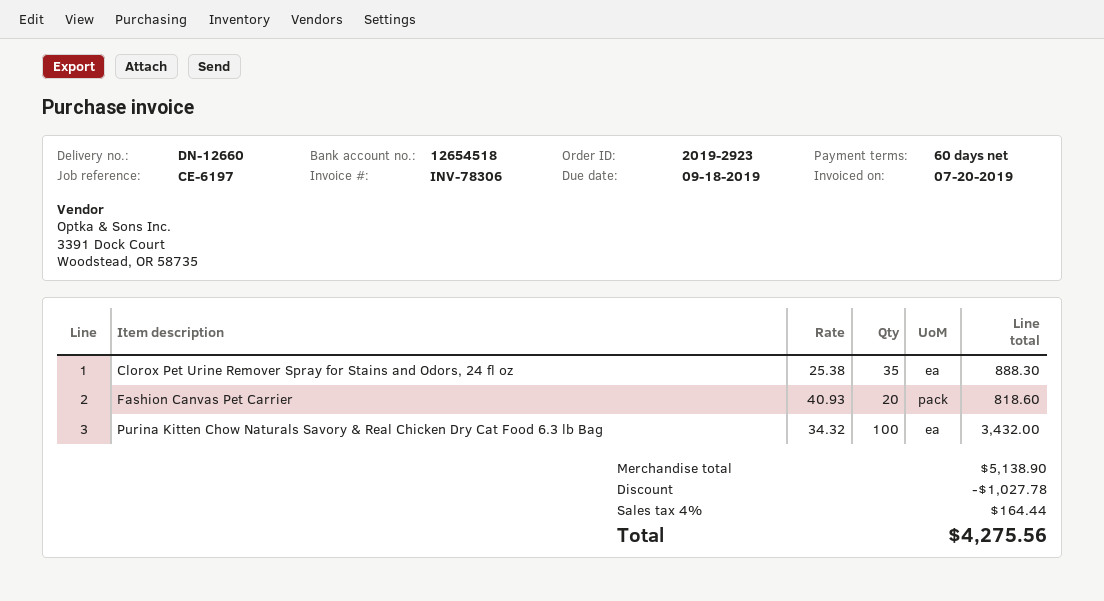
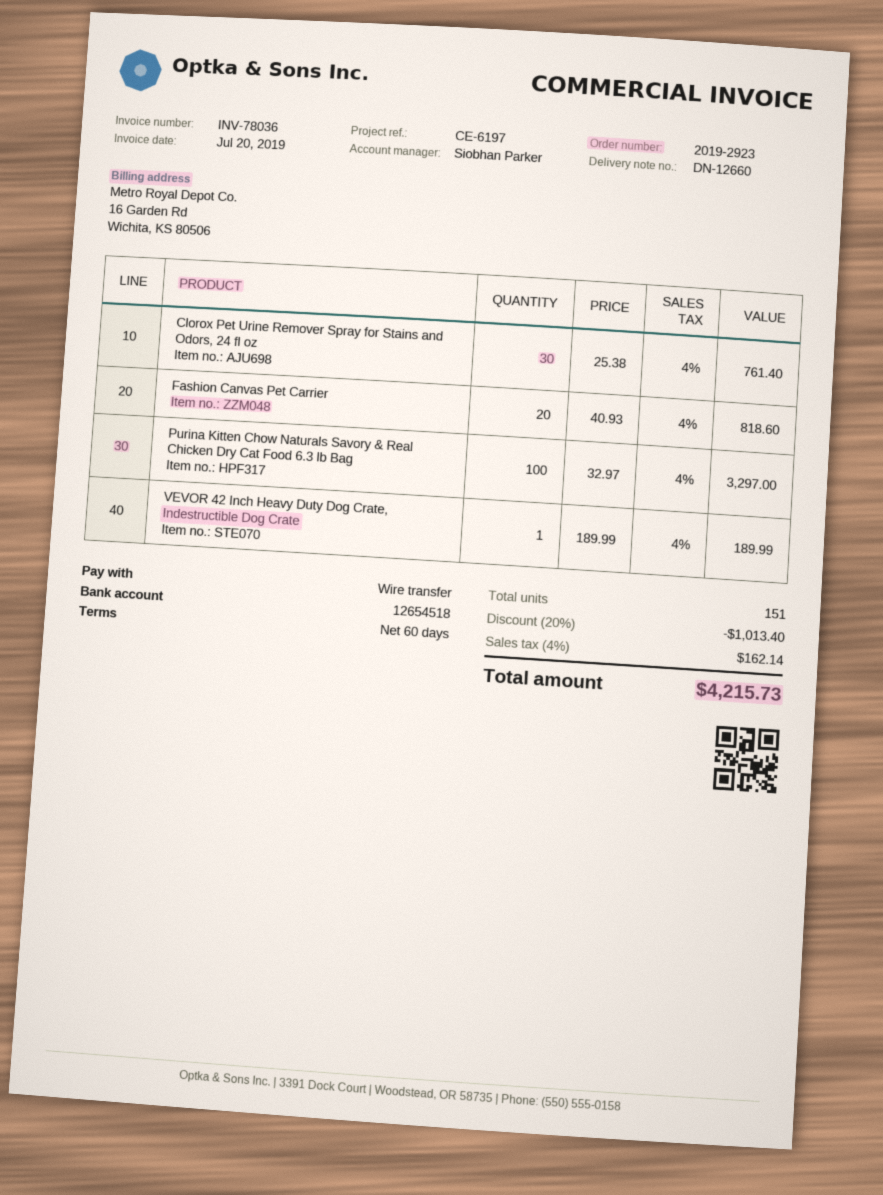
invoice number: INV-78306 -> INV-78036
Clorox Pet Urine Remover Spray for Stains and Odors, 24 fl oz: 35 x 25.38 = 888.30 -> 30 x 25.38 = 761.40
Purina Kitten Chow Naturals Savory & Real Chicken Dry Cat Food 6.3 lb Bag: 100 x 34.32 = 3432.00 -> 100 x 32.97 = 3297.00
VEVOR 42 Inch Heavy Duty Dog Crate, Indestructible Dog Crate: none -> 1 x 189.99 = 189.99
discount: 1027.78 -> 1013.40
tax: 4% = 164.44 -> 4% = 162.14
total: 4275.56 -> 4215.73

